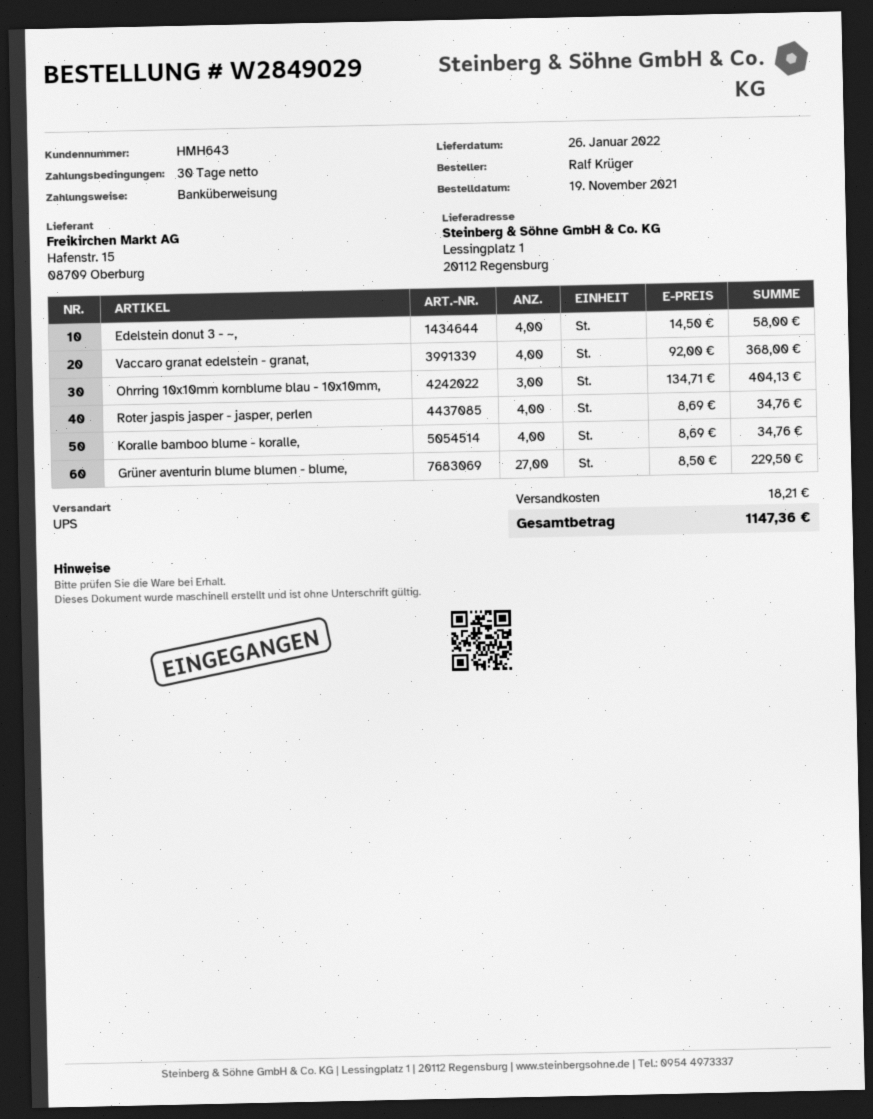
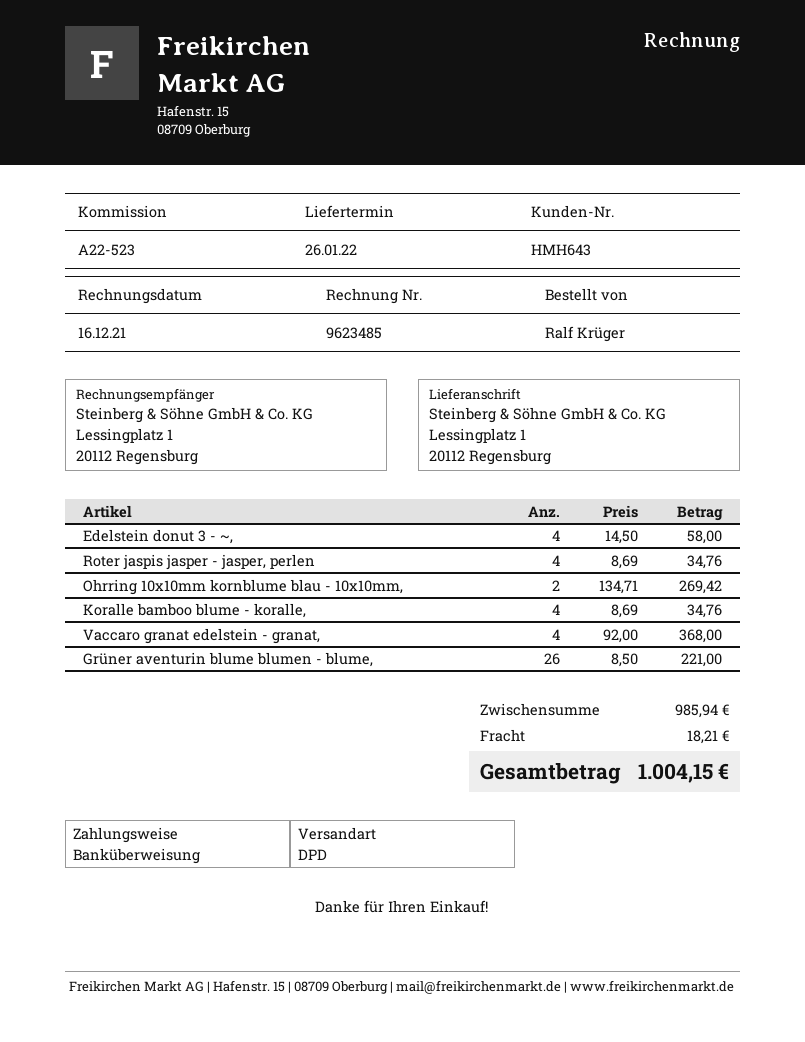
shipping method: UPS -> DPD
Ohrring 10x10mm kornblume blau - 10x10mm,: 3 x 134.71 = 404.13 -> 2 x 134.71 = 269.42
Grüner aventurin blume blumen - blume,: 27 x 8.50 = 229.50 -> 26 x 8.50 = 221.00
total: 1147.36 -> 1004.15

